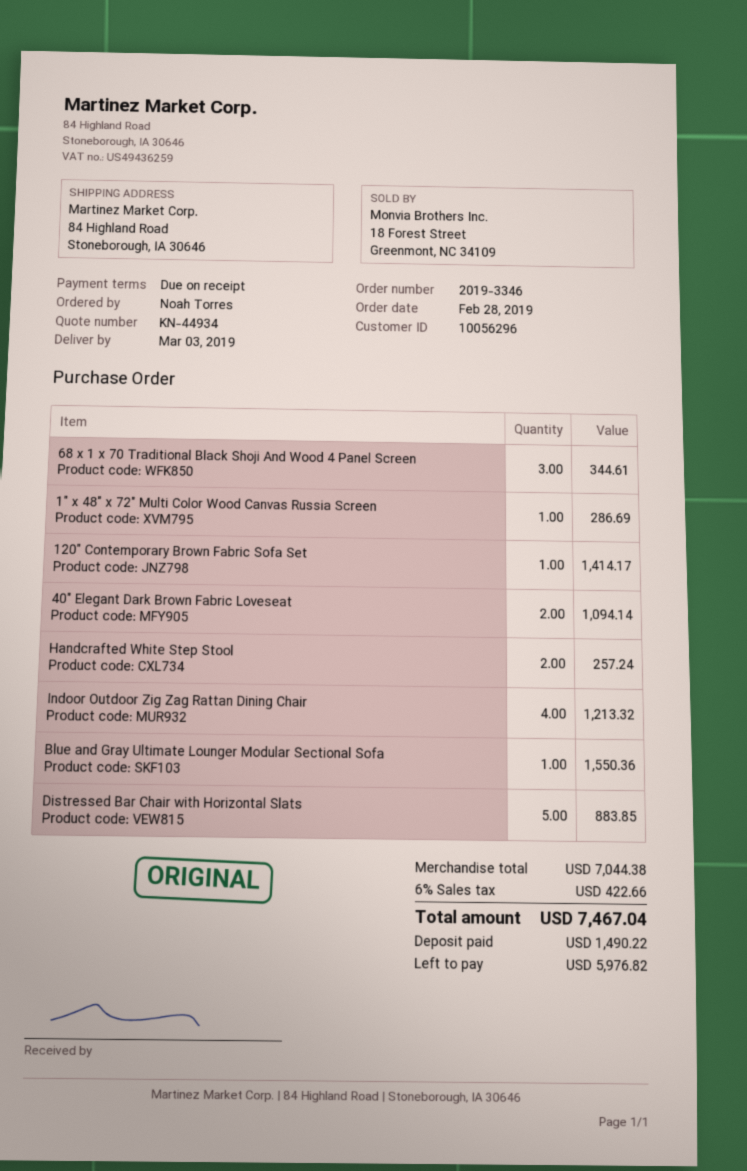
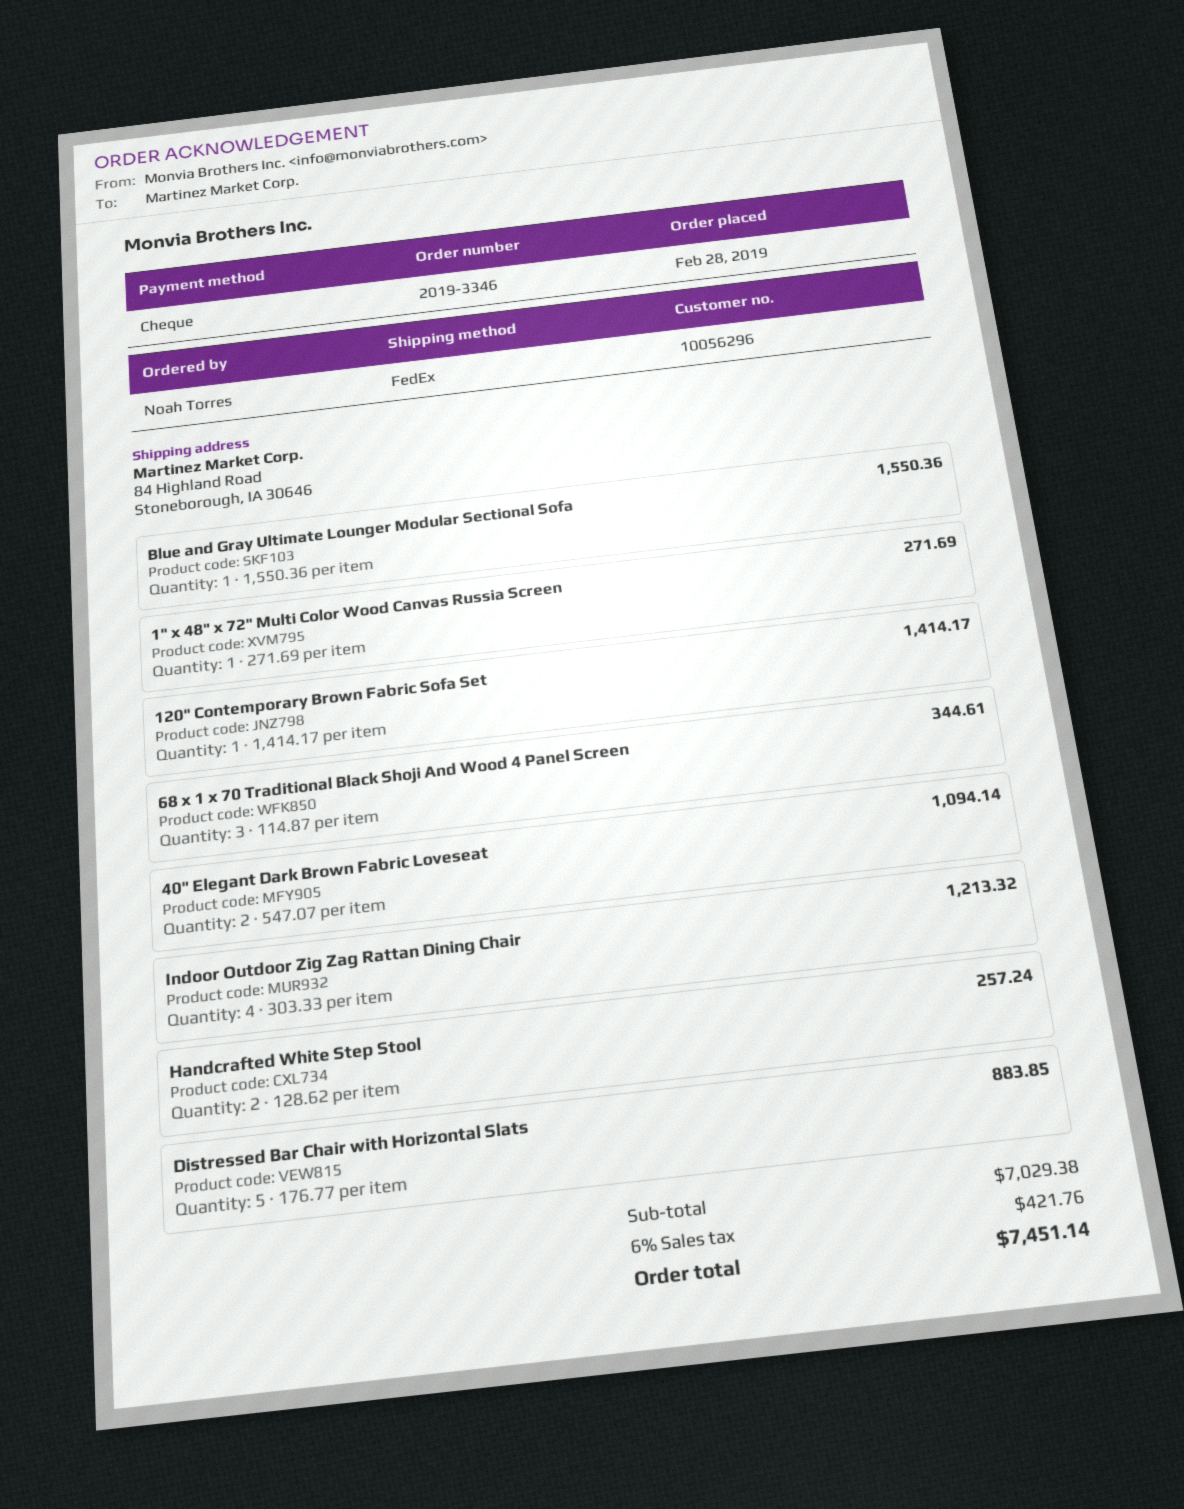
1" x 48" x 72" Multi Color Wood Canvas Russia Screen: 1 for 286.69 -> 1 for 271.69
subtotal: 7044.38 -> 7029.38
tax: 6% = 422.66 -> 6% = 421.76
total: 7467.04 -> 7451.14

